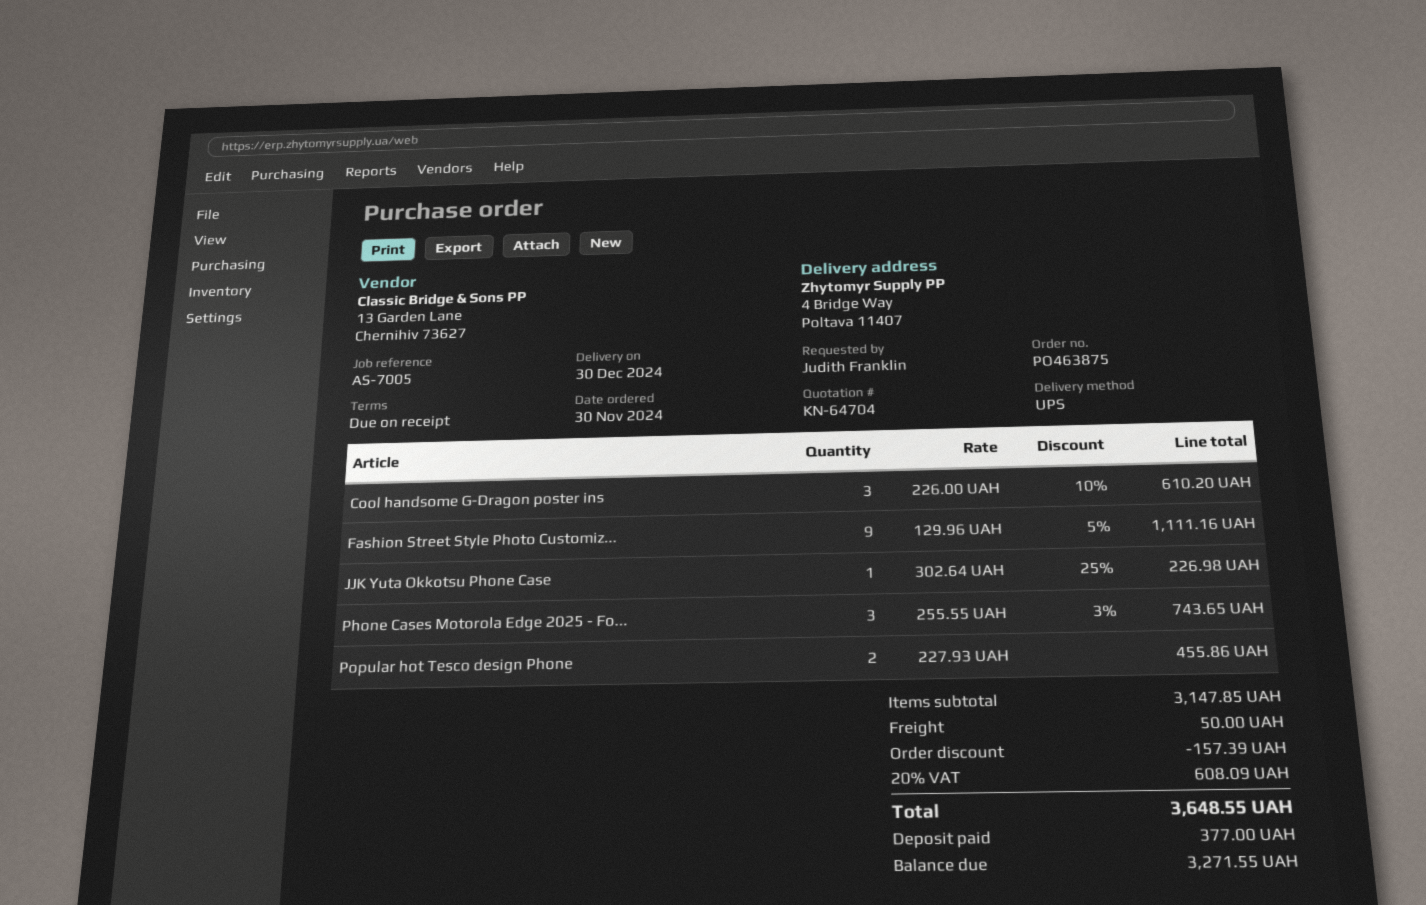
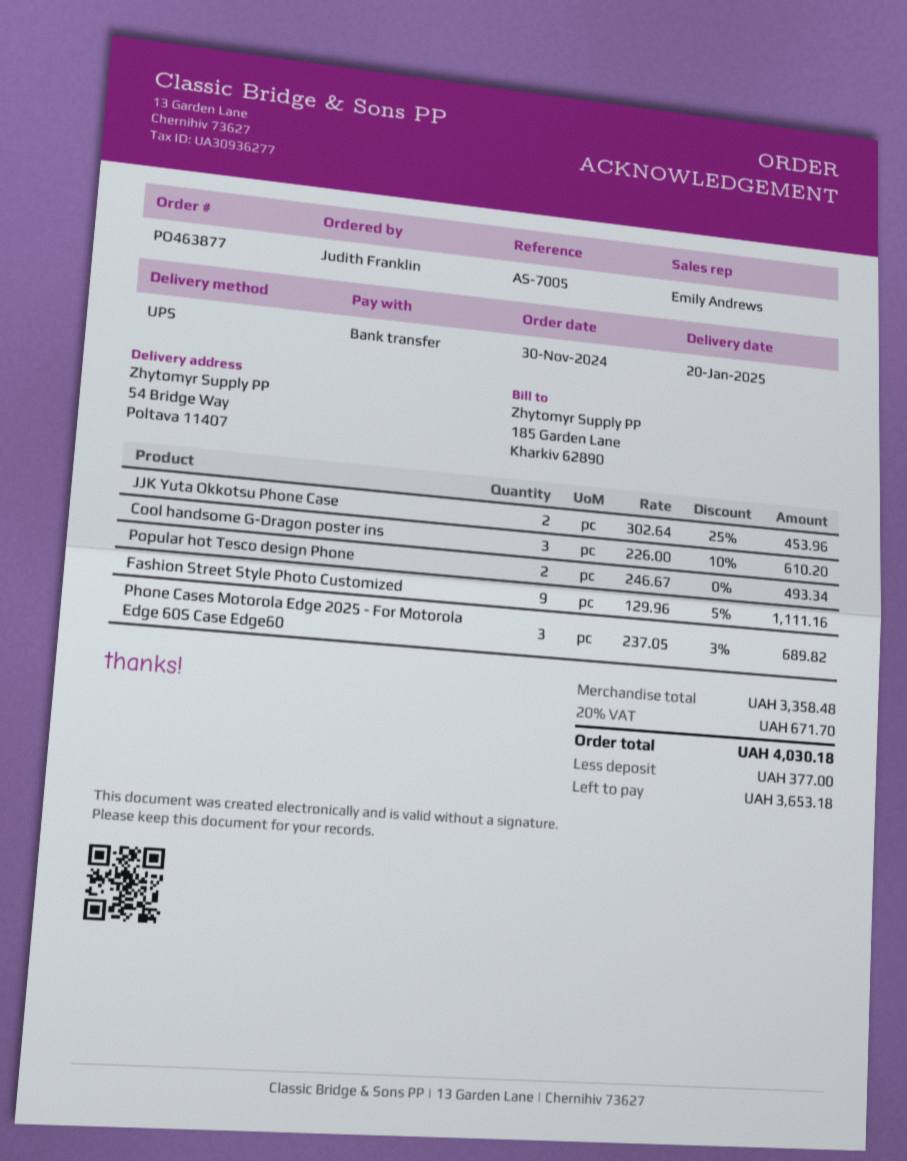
order number: PO463875 -> PO463877
delivery date: 2024-12-30 -> 2025-01-20
ship to: 4 Bridge Way, Poltava 11407 -> 54 Bridge Way, Poltava 11407
JJK Yuta Okkotsu Phone Case: 1 x 302.64 - 25% = 226.98 -> 2 x 302.64 - 25% = 453.96
Phone Cases Motorola Edge 2025 - Fo...: 3 x 255.55 - 3% = 743.65 -> 3 x 237.05 - 3% = 689.82
Popular hot Tesco design Phone: 2 x 227.93 = 455.86 -> 2 x 246.67 = 493.34
subtotal: 3147.85 -> 3358.48
discount: 157.39 -> none
shipping: 50.00 -> none
tax: 20% = 608.09 -> 20% = 671.70
total: 3648.55 -> 4030.18
balance: 3271.55 -> 3653.18

